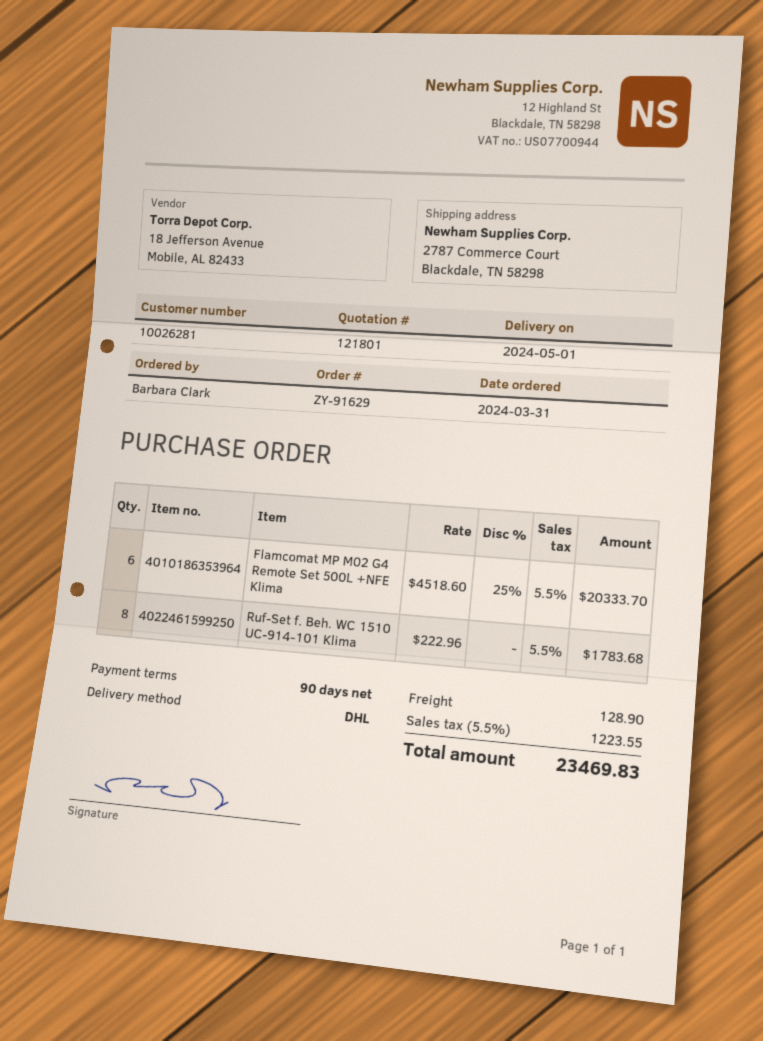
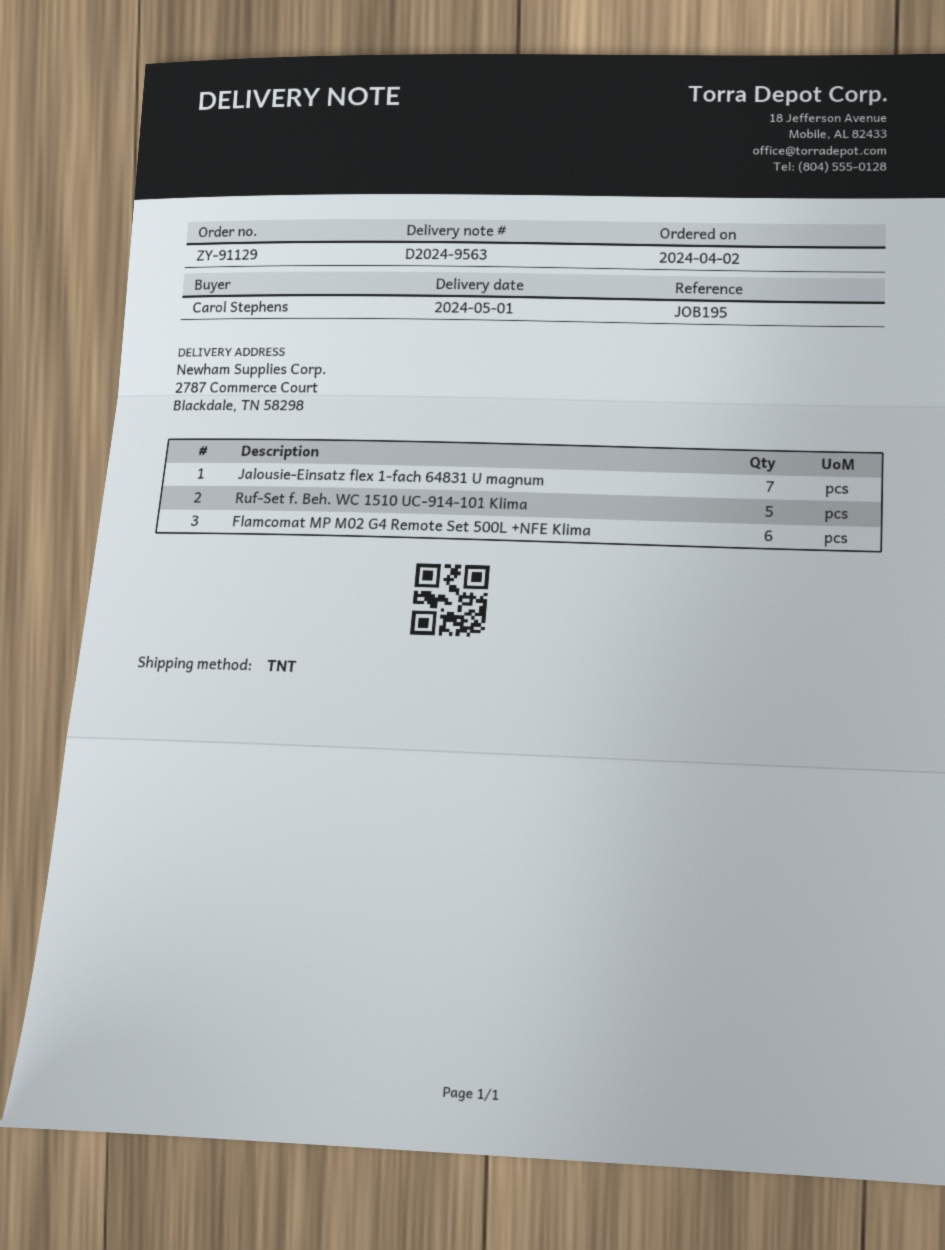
order number: ZY-91629 -> ZY-91129
order date: 2024-03-31 -> 2024-04-02
ordered by: Barbara Clark -> Carol Stephens
shipping method: DHL -> TNT
Ruf-Set f. Beh. WC 1510 UC-914-101 Klima: 8 -> 5
Jalousie-Einsatz flex 1-fach 64831 U magnum: none -> 7

